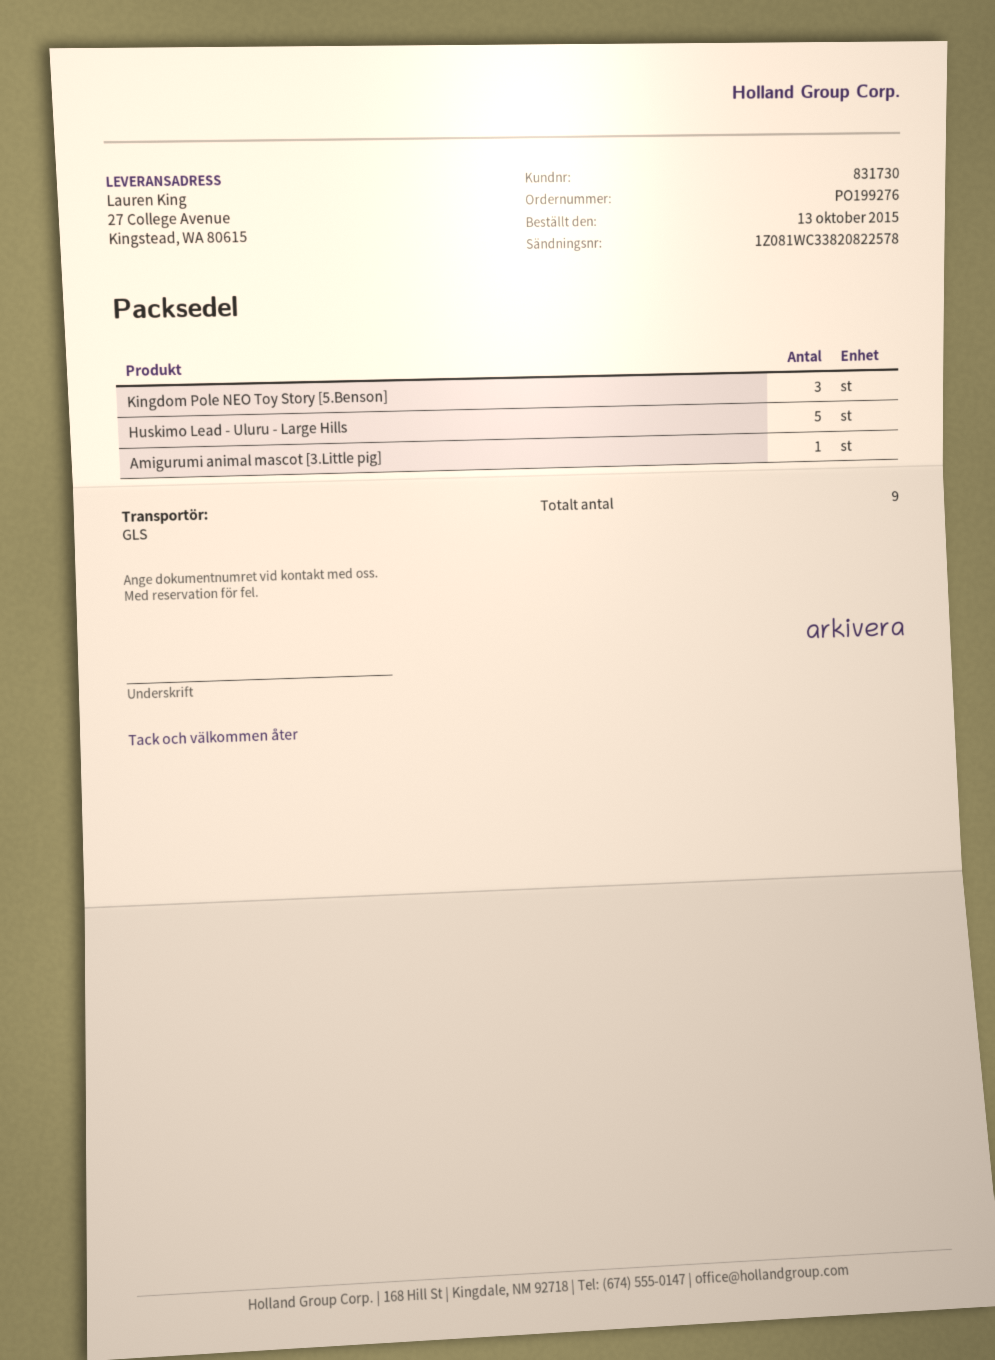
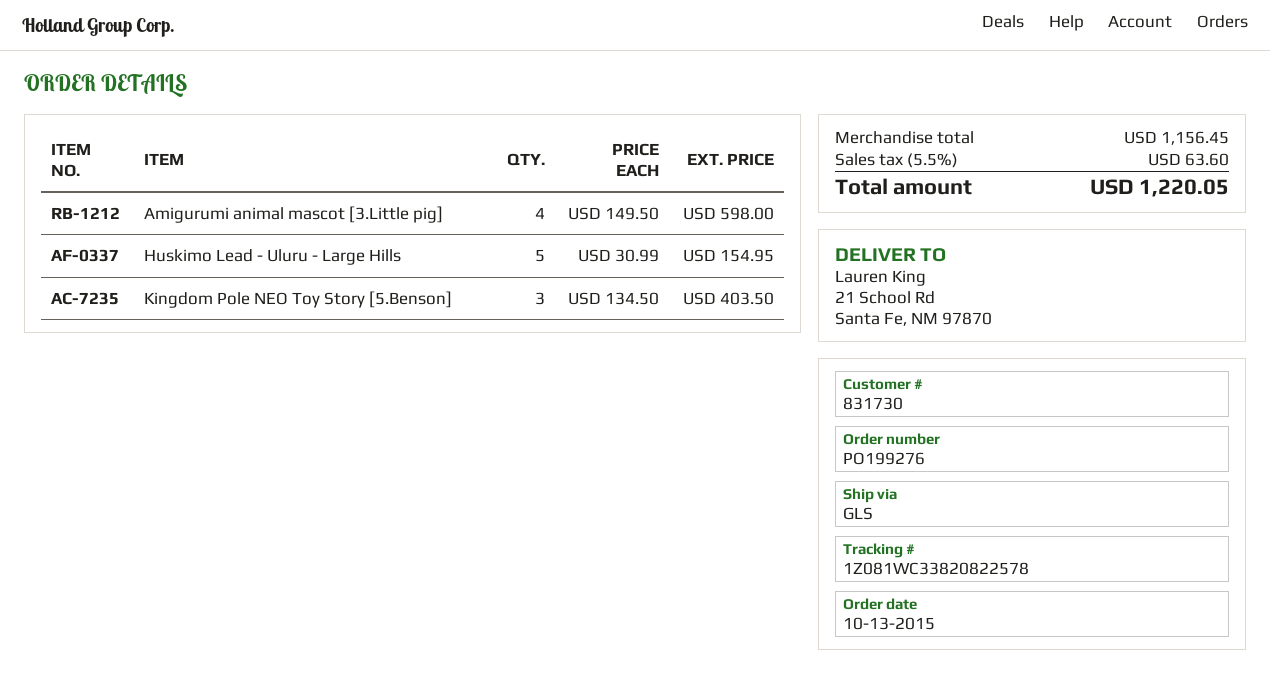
ship to: 27 College Avenue, Kingstead, WA 80615 -> 21 School Rd, Santa Fe, NM 97870
Amigurumi animal mascot [3.Little pig]: 1 -> 4

